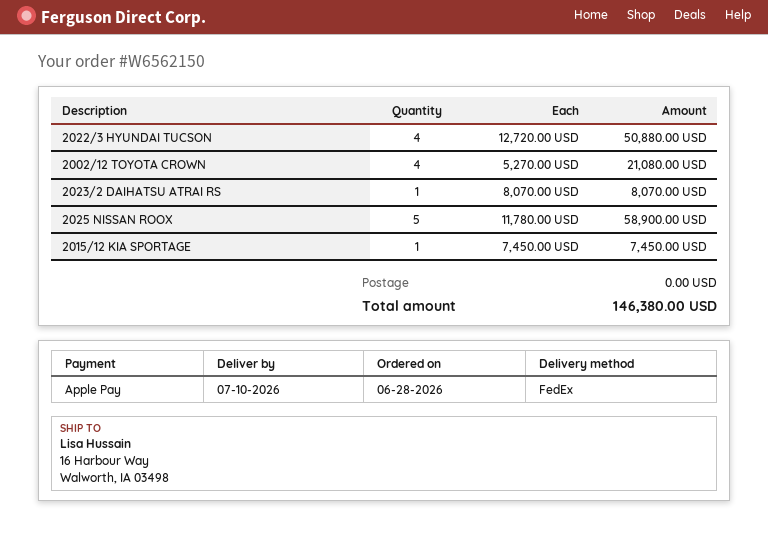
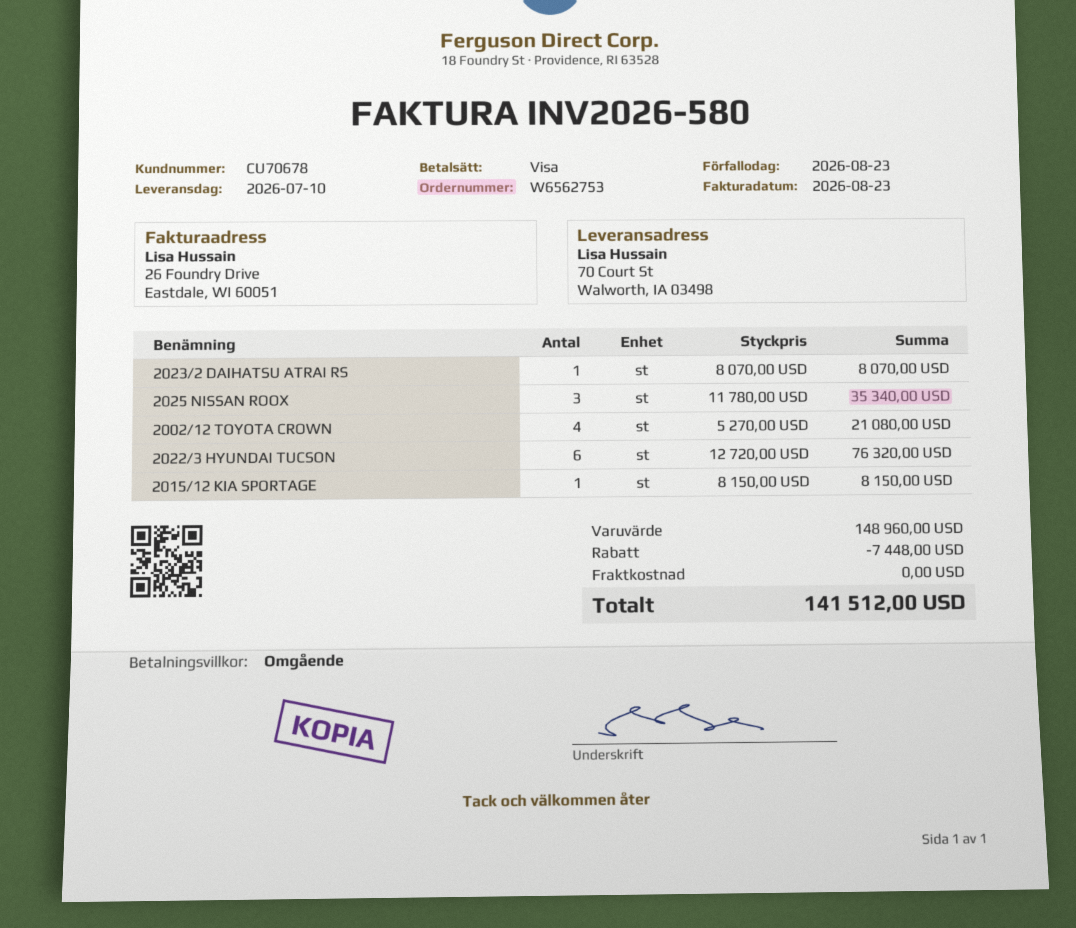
order number: W6562150 -> W6562753
payment method: Apple Pay -> Visa
ship to: 16 Harbour Way, Walworth, IA 03498 -> 70 Court St, Walworth, IA 03498
2022/3 HYUNDAI TUCSON: 4 x 12720.00 = 50880.00 -> 6 x 12720.00 = 76320.00
2025 NISSAN ROOX: 5 x 11780.00 = 58900.00 -> 3 x 11780.00 = 35340.00
2015/12 KIA SPORTAGE: 1 x 7450.00 = 7450.00 -> 1 x 8150.00 = 8150.00
discount: none -> 7448.00
total: 146380.00 -> 141512.00

